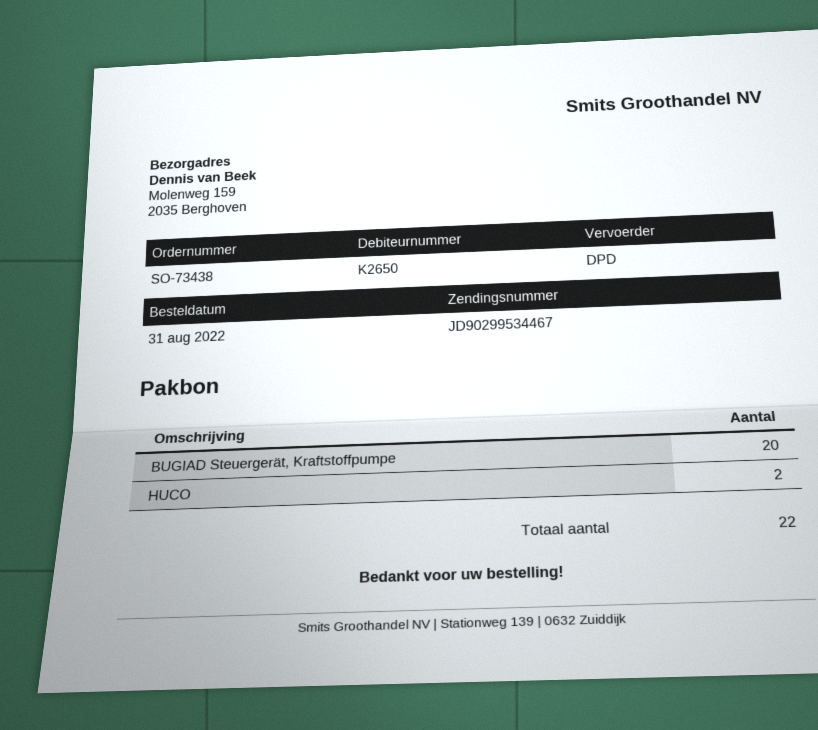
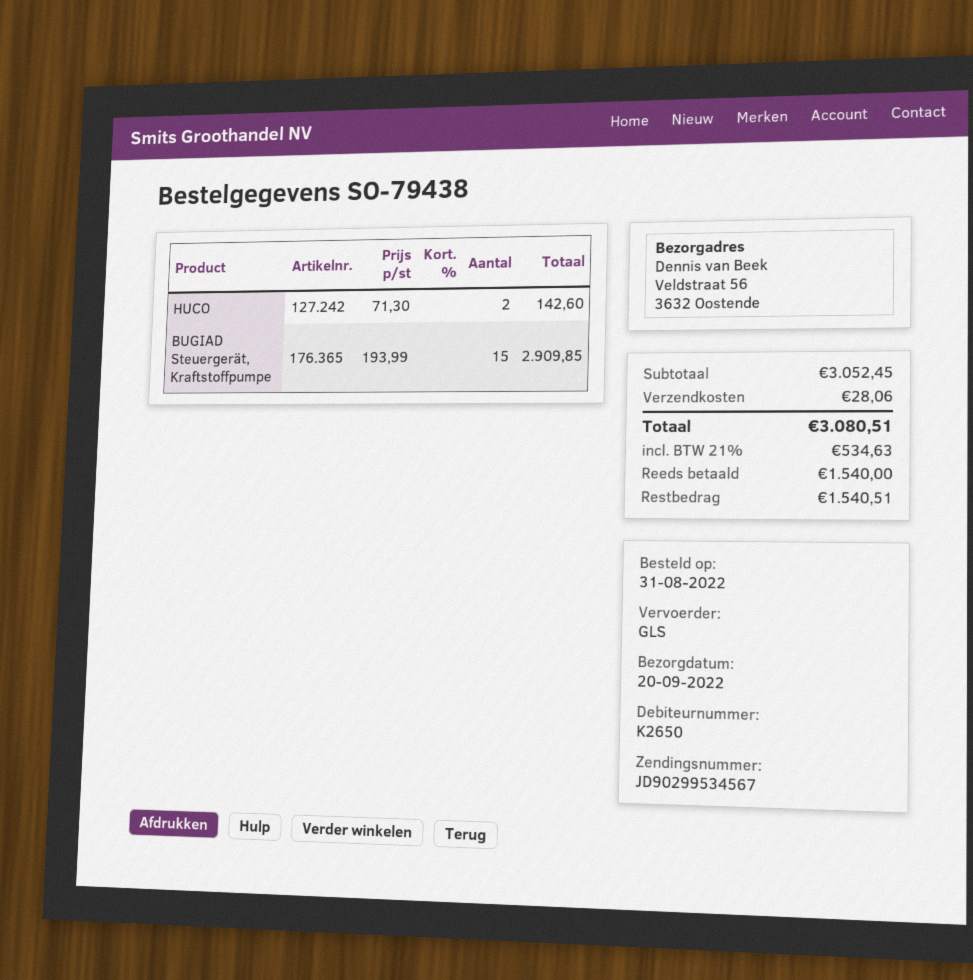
order number: SO-73438 -> SO-79438
shipping method: DPD -> GLS
tracking number: JD90299534467 -> JD90299534567
ship to: Molenweg 159, 2035 Berghoven -> Veldstraat 56, 3632 Oostende
BUGIAD Steuergerät, Kraftstoffpumpe: 20 -> 15

